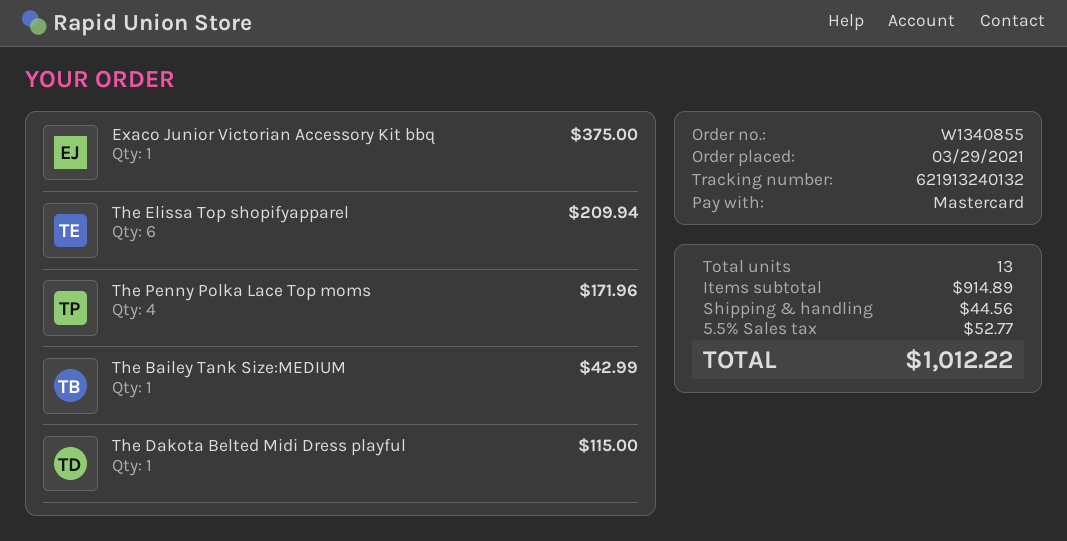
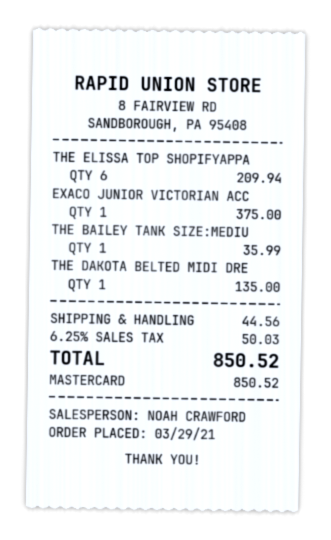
The Penny Polka Lace Top moms: 4 for 171.96 -> none
The Bailey Tank Size:MEDIUM: 1 for 42.99 -> 1 for 35.99
The Dakota Belted Midi Dress playful: 1 for 115.00 -> 1 for 135.00
tax: 5.5% = 52.77 -> 6.25% = 50.03
total: 1012.22 -> 850.52

